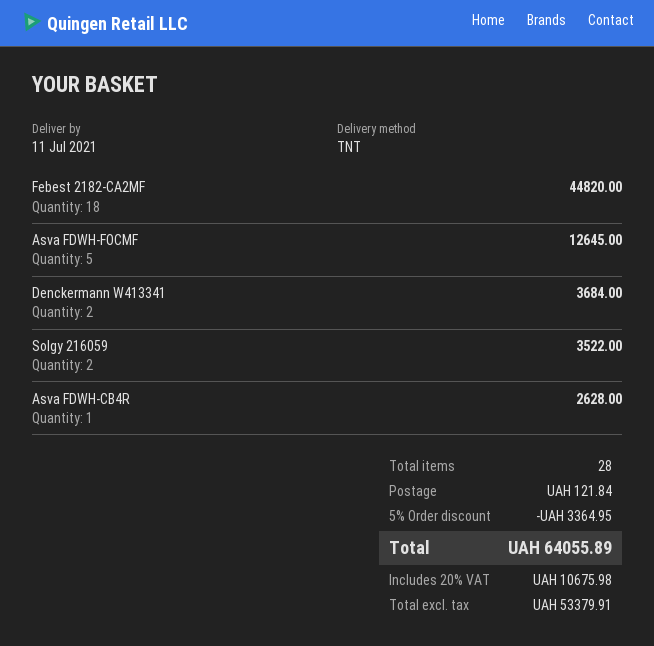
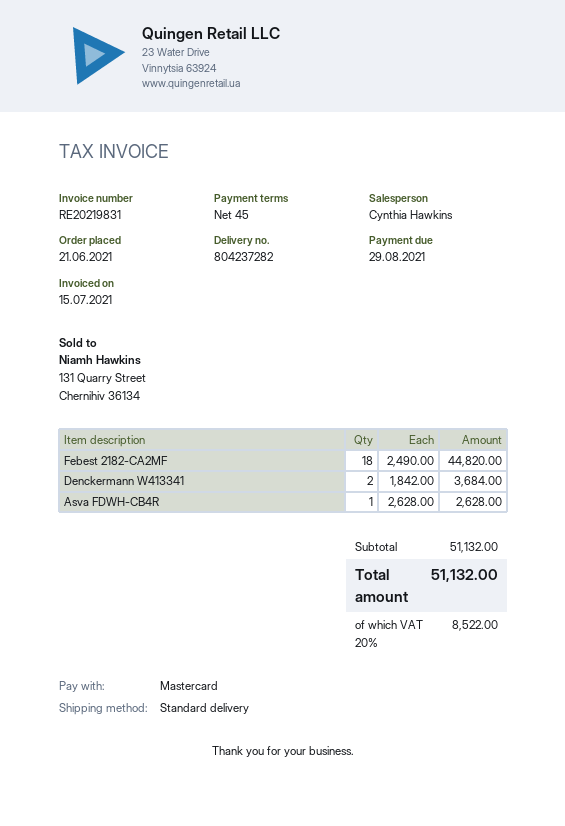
shipping method: TNT -> standard
Asva FDWH-FOCMF: 5 for 12645.00 -> none
Solgy 216059: 2 for 3522.00 -> none
discount: 5% = 3364.95 -> none
shipping: 121.84 -> none
tax: 20% = 10675.98 -> 20% = 8522.00
total: 64055.89 -> 51132.00

